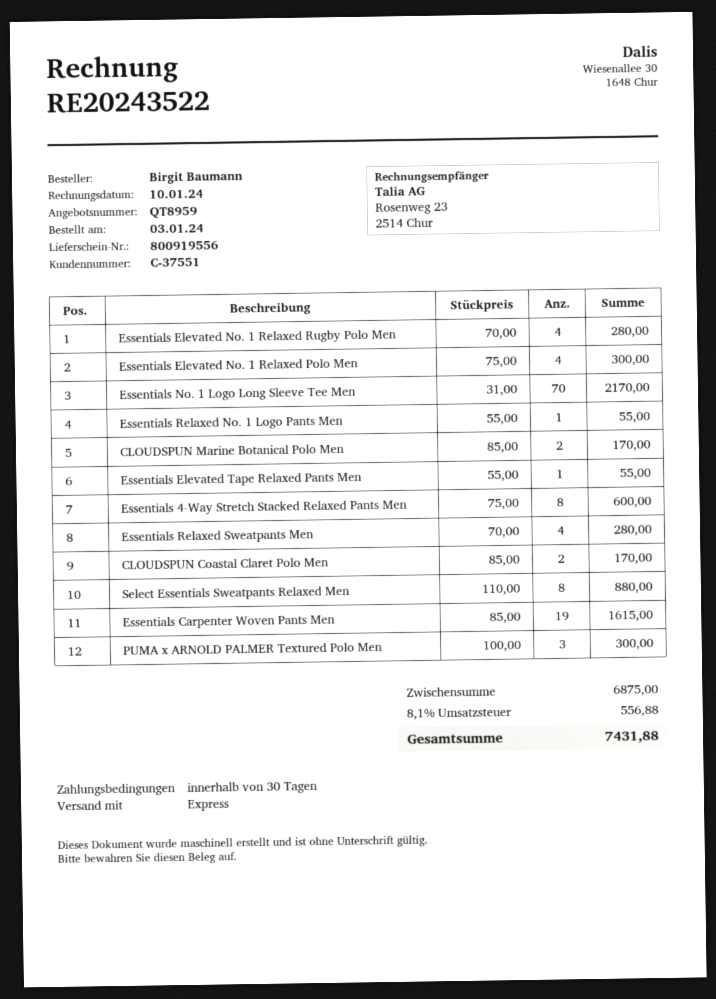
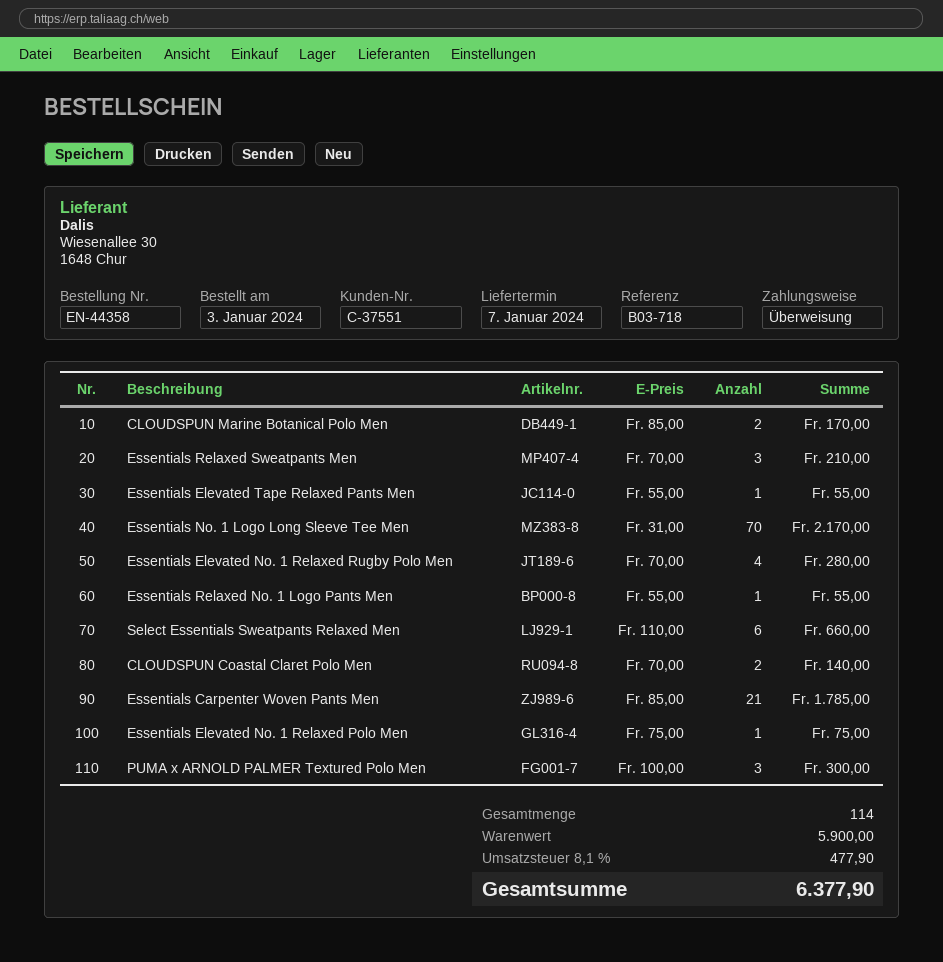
Essentials Elevated No. 1 Relaxed Polo Men: 4 x 75.00 = 300.00 -> 1 x 75.00 = 75.00
Essentials 4-Way Stretch Stacked Relaxed Pants Men: 8 x 75.00 = 600.00 -> none
Essentials Relaxed Sweatpants Men: 4 x 70.00 = 280.00 -> 3 x 70.00 = 210.00
CLOUDSPUN Coastal Claret Polo Men: 2 x 85.00 = 170.00 -> 2 x 70.00 = 140.00
Select Essentials Sweatpants Relaxed Men: 8 x 110.00 = 880.00 -> 6 x 110.00 = 660.00
Essentials Carpenter Woven Pants Men: 19 x 85.00 = 1615.00 -> 21 x 85.00 = 1785.00
subtotal: 6875.00 -> 5900.00
tax: 8.1% = 556.88 -> 8.1% = 477.90
total: 7431.88 -> 6377.90

